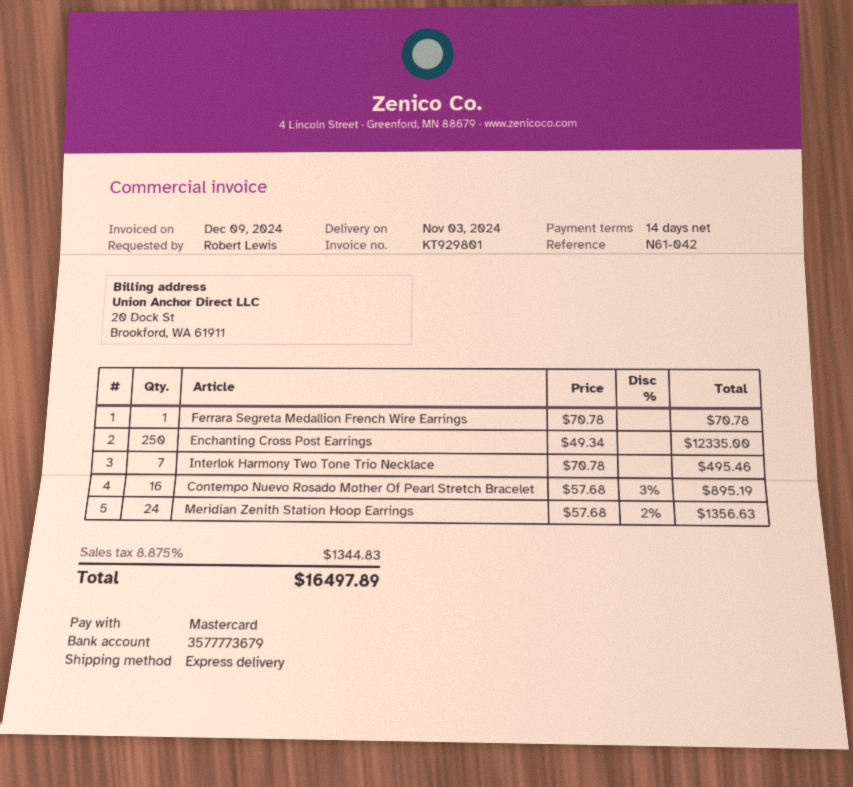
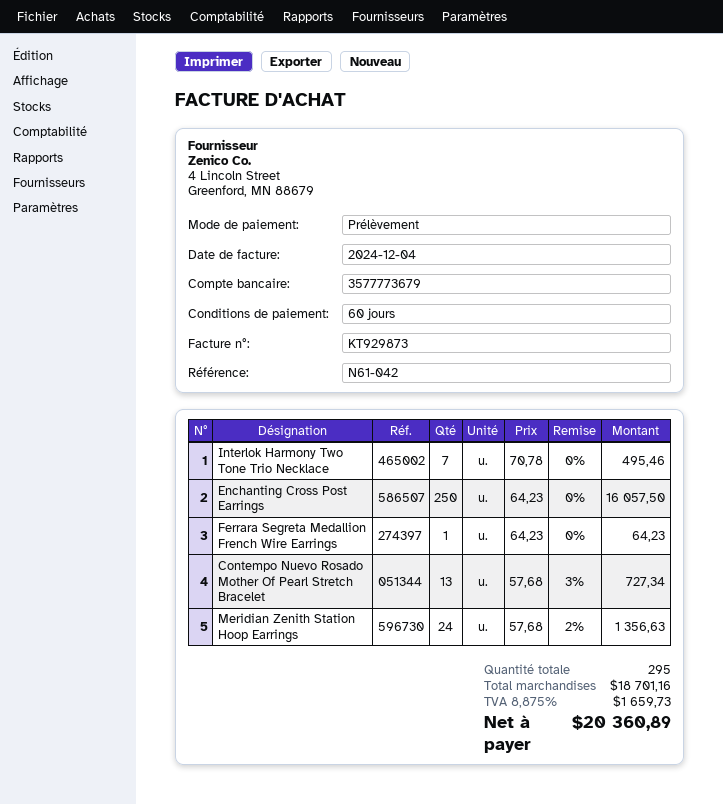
invoice number: KT929801 -> KT929873
invoice date: 2024-12-09 -> 2024-12-04
payment terms: 14 days -> 60 days
payment method: Mastercard -> direct debit
Ferrara Segreta Medallion French Wire Earrings: 1 x 70.78 = 70.78 -> 1 x 64.23 = 64.23
Enchanting Cross Post Earrings: 250 x 49.34 = 12335.00 -> 250 x 64.23 = 16057.50
Contempo Nuevo Rosado Mother Of Pearl Stretch Bracelet: 16 x 57.68 - 3% = 895.19 -> 13 x 57.68 - 3% = 727.34
tax: 8.875% = 1344.83 -> 8.875% = 1659.73
total: 16497.89 -> 20360.89

